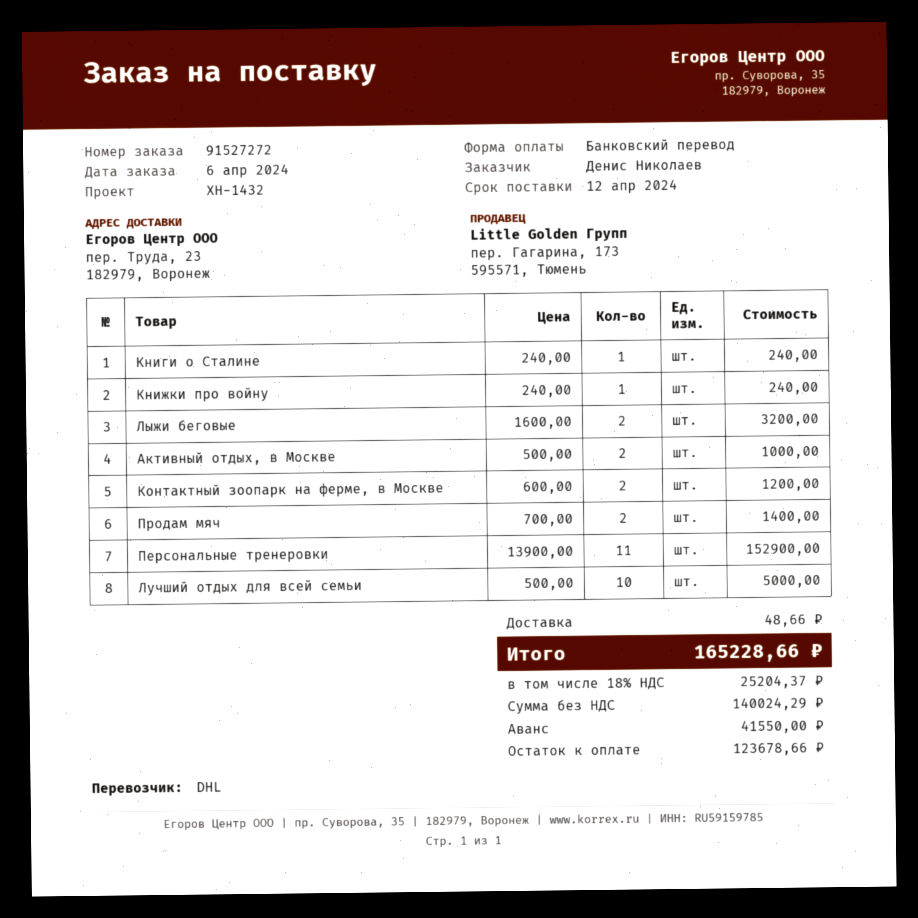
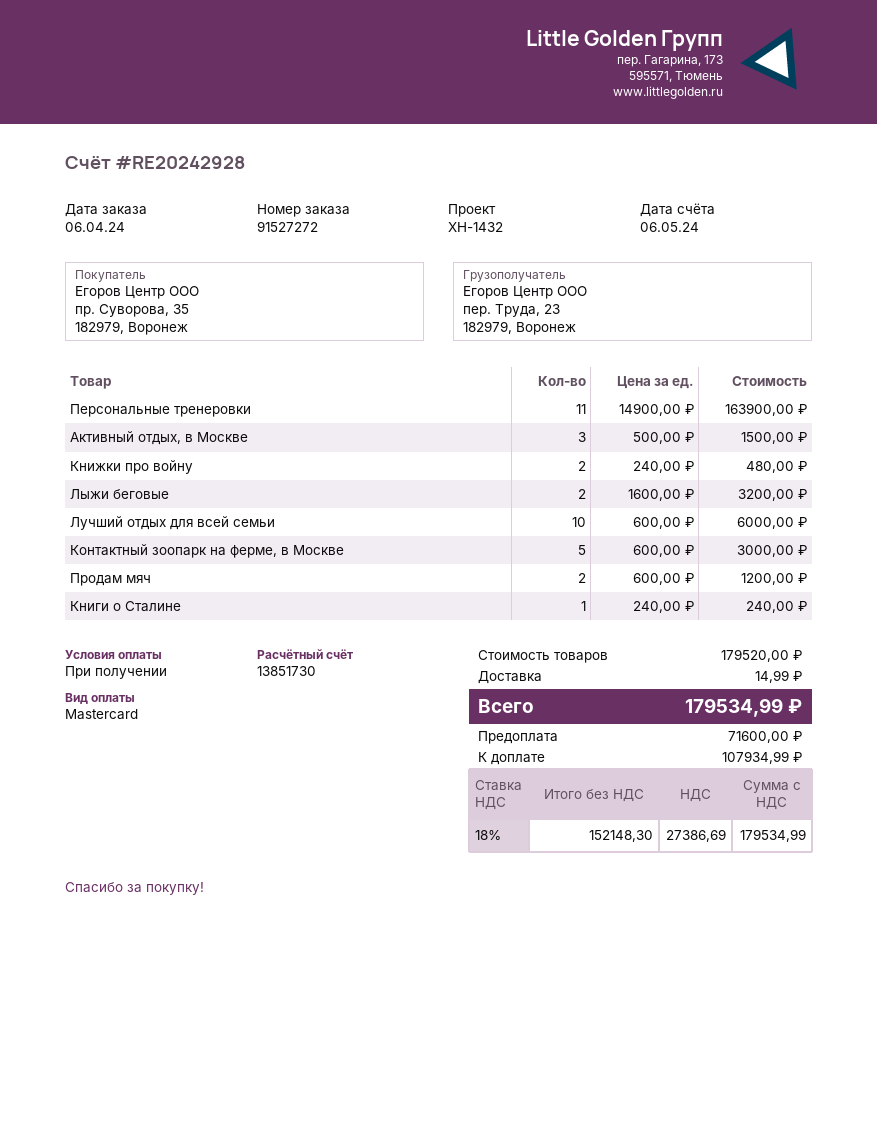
payment method: bank transfer -> Mastercard
Книжки про войну: 1 x 240.00 = 240.00 -> 2 x 240.00 = 480.00
Активный отдых, в Москве: 2 x 500.00 = 1000.00 -> 3 x 500.00 = 1500.00
Контактный зоопарк на ферме, в Москве: 2 x 600.00 = 1200.00 -> 5 x 600.00 = 3000.00
Продам мяч: 2 x 700.00 = 1400.00 -> 2 x 600.00 = 1200.00
Персональные тренеровки: 11 x 13900.00 = 152900.00 -> 11 x 14900.00 = 163900.00
Лучший отдых для всей семьи: 10 x 500.00 = 5000.00 -> 10 x 600.00 = 6000.00
shipping: 48.66 -> 14.99
net: 140024.29 -> 152148.30
tax: 18% = 25204.37 -> 18% = 27386.69
total: 165228.66 -> 179534.99
deposit: 41550.00 -> 71600.00
balance: 123678.66 -> 107934.99

